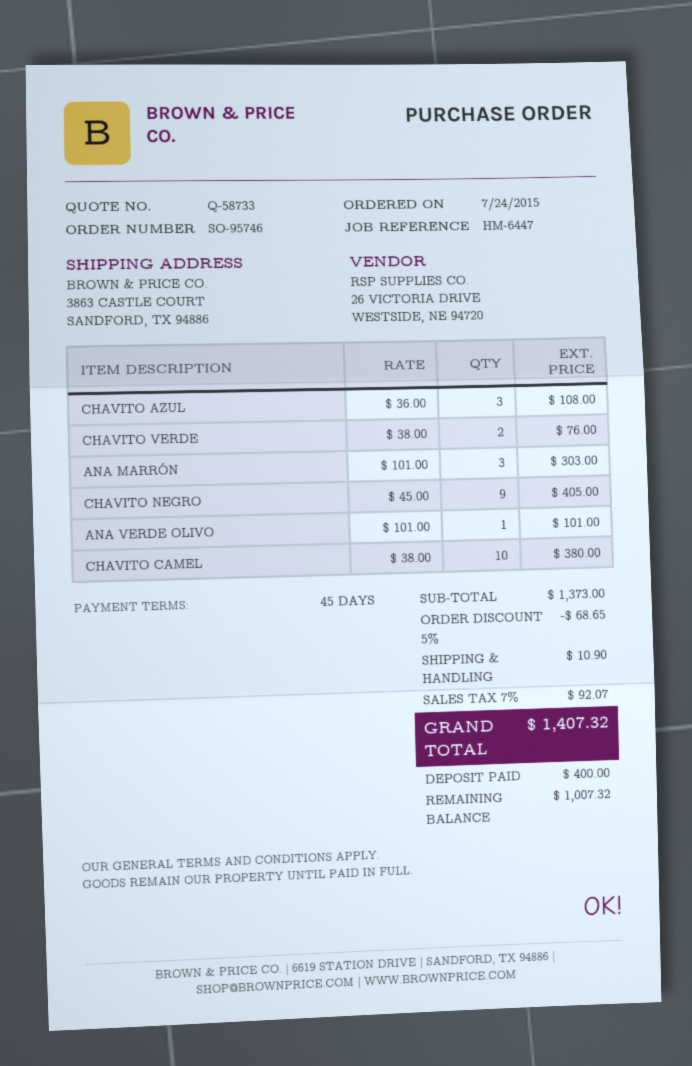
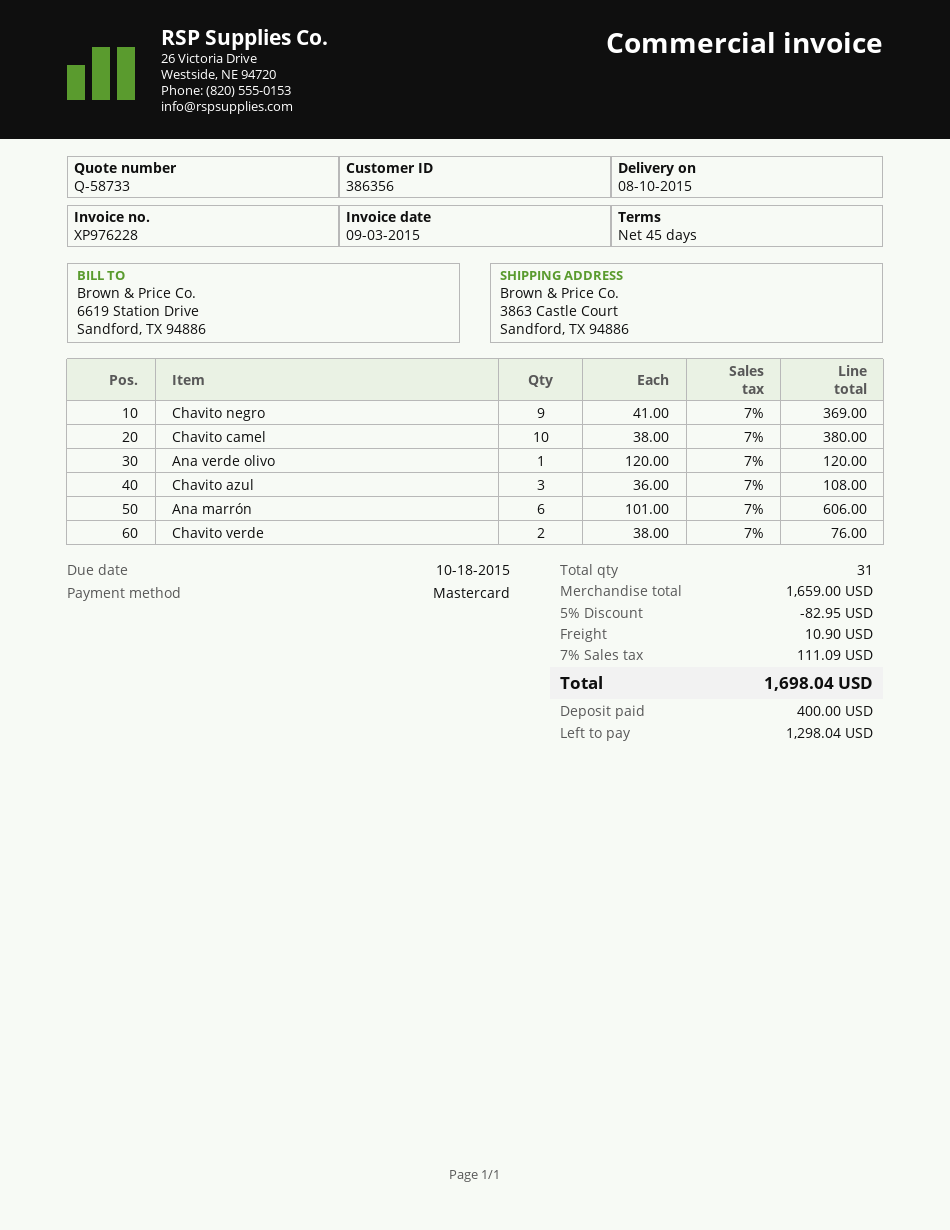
ANA MARRÓN: 3 x 101.00 = 303.00 -> 6 x 101.00 = 606.00
CHAVITO NEGRO: 9 x 45.00 = 405.00 -> 9 x 41.00 = 369.00
ANA VERDE OLIVO: 1 x 101.00 = 101.00 -> 1 x 120.00 = 120.00
subtotal: 1373.00 -> 1659.00
discount: 5% = 68.65 -> 5% = 82.95
tax: 7% = 92.07 -> 7% = 111.09
total: 1407.32 -> 1698.04
balance: 1007.32 -> 1298.04

